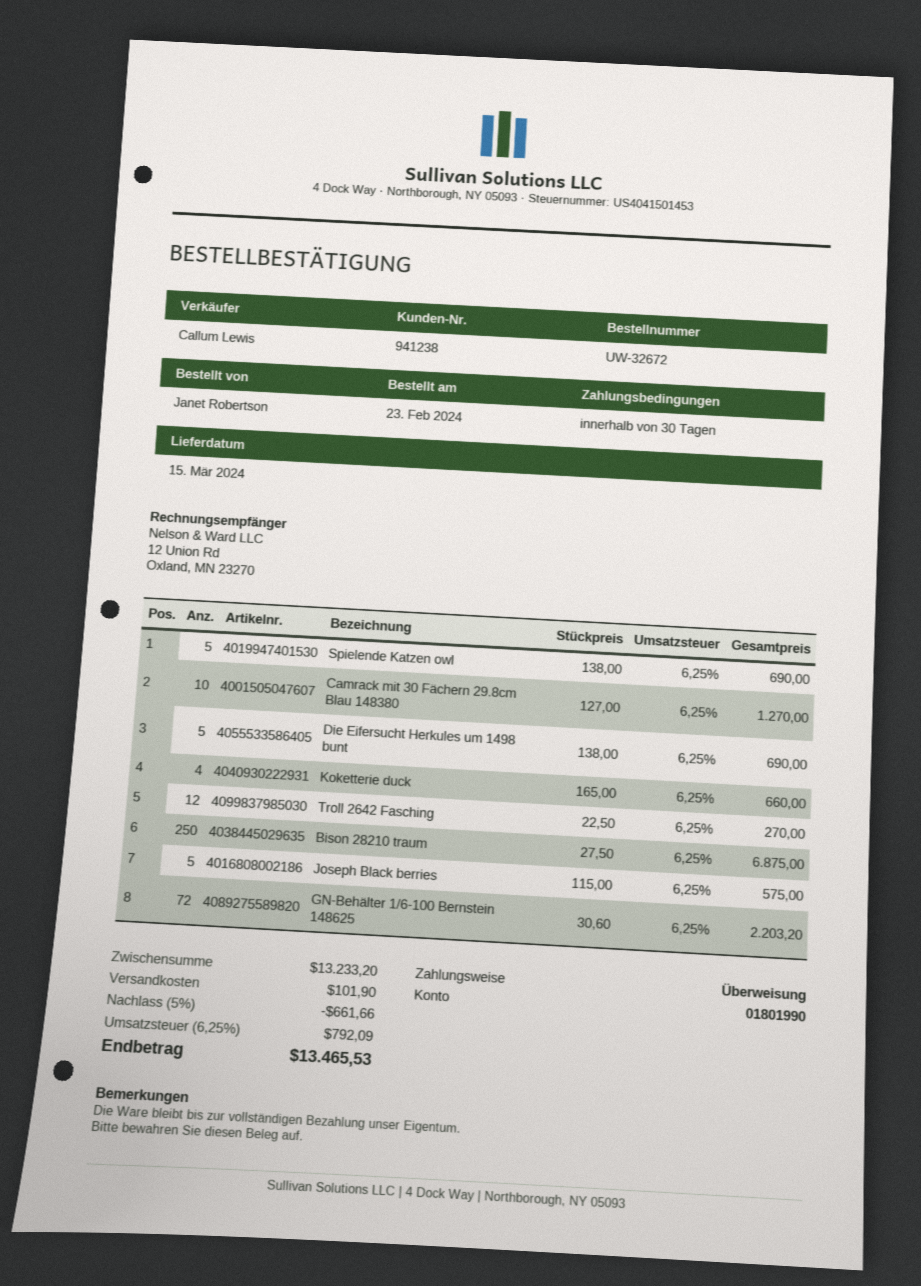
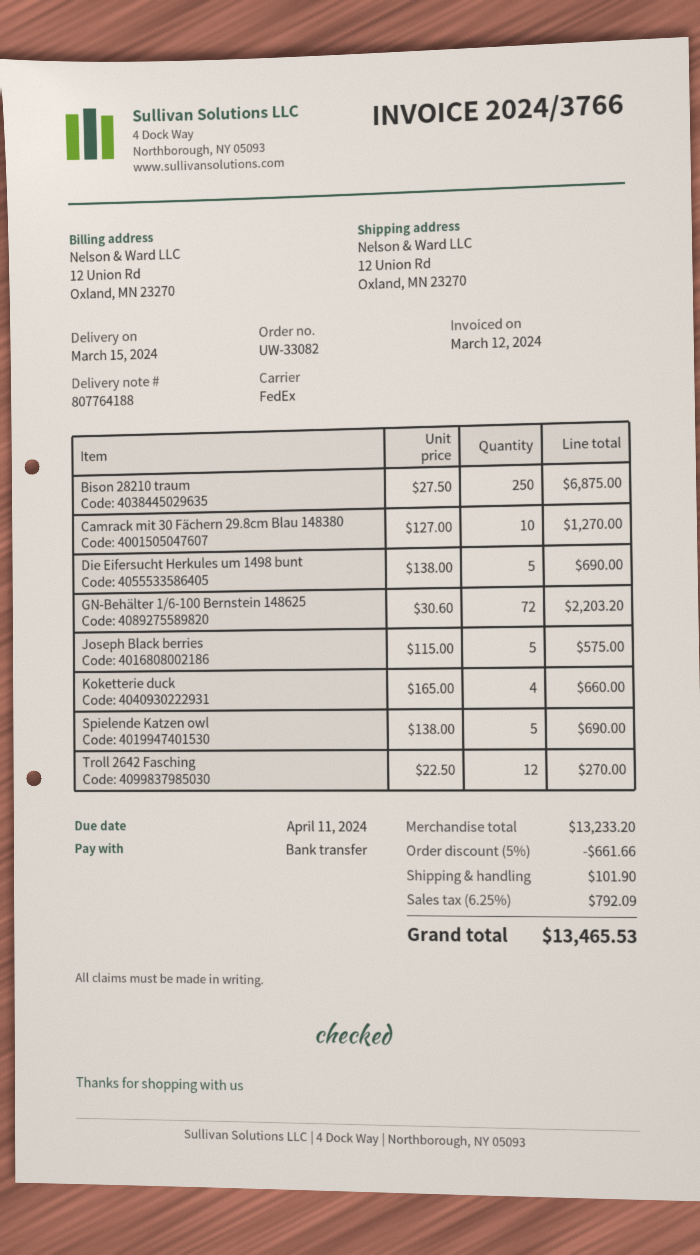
order number: UW-32672 -> UW-33082

